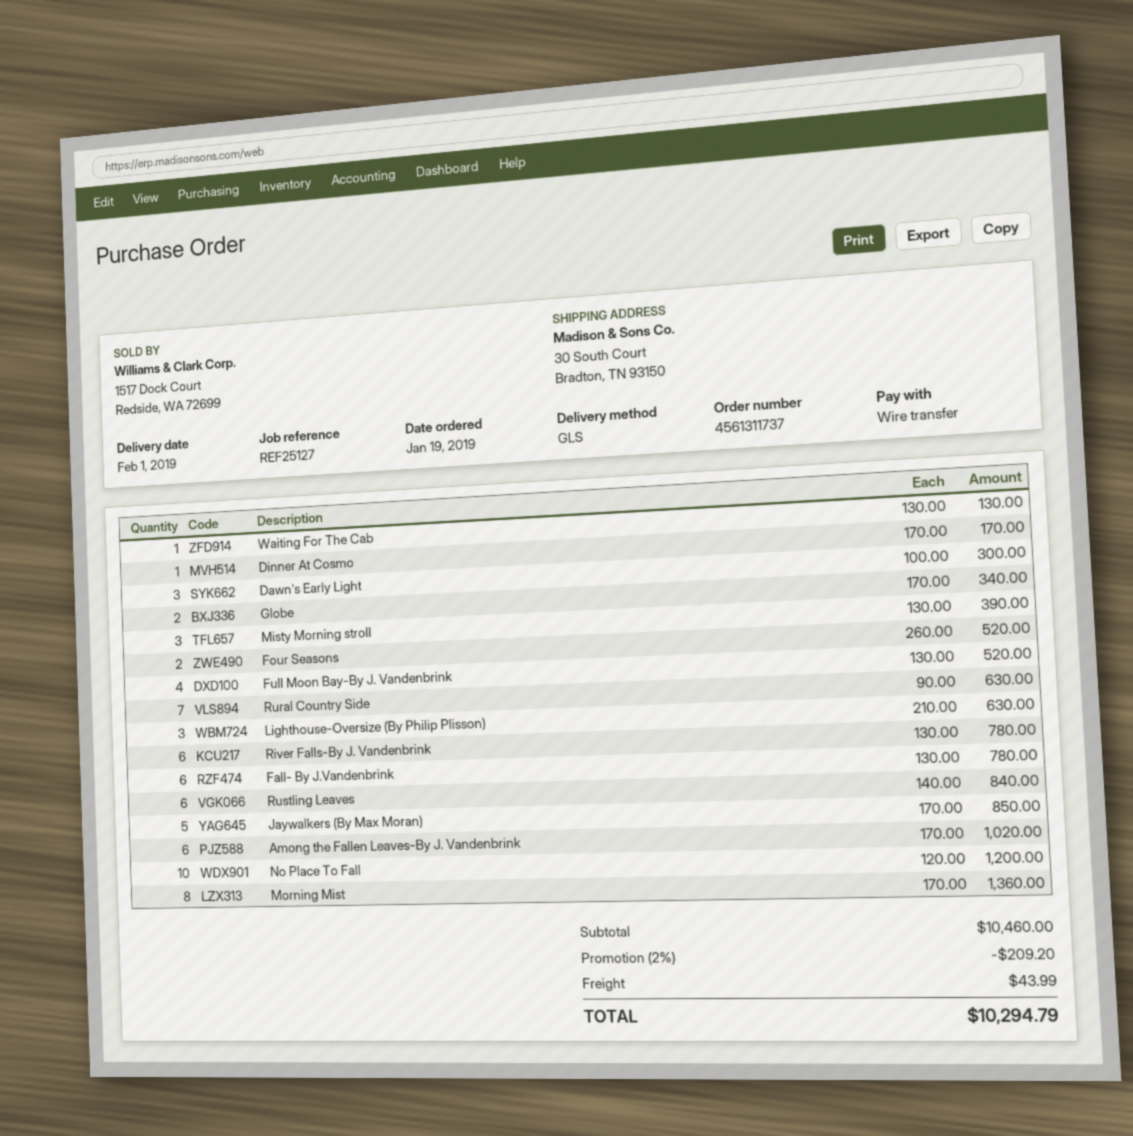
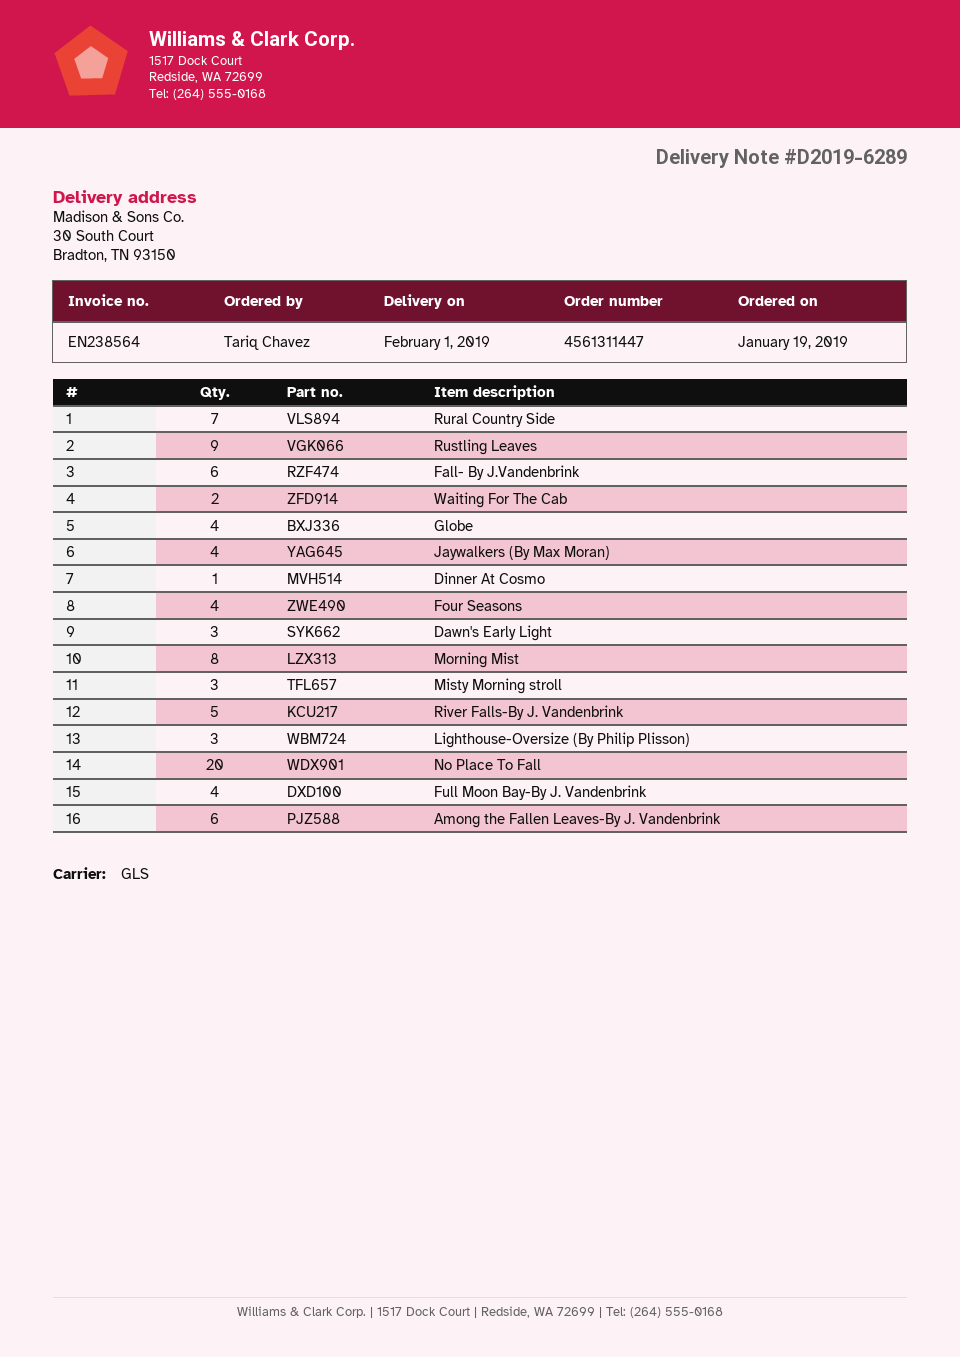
order number: 4561311737 -> 4561311447
Waiting For The Cab: 1 -> 2
Globe: 2 -> 4
Four Seasons: 2 -> 4
River Falls-By J. Vandenbrink: 6 -> 5
Rustling Leaves: 6 -> 9
Jaywalkers (By Max Moran): 5 -> 4
No Place To Fall: 10 -> 20

